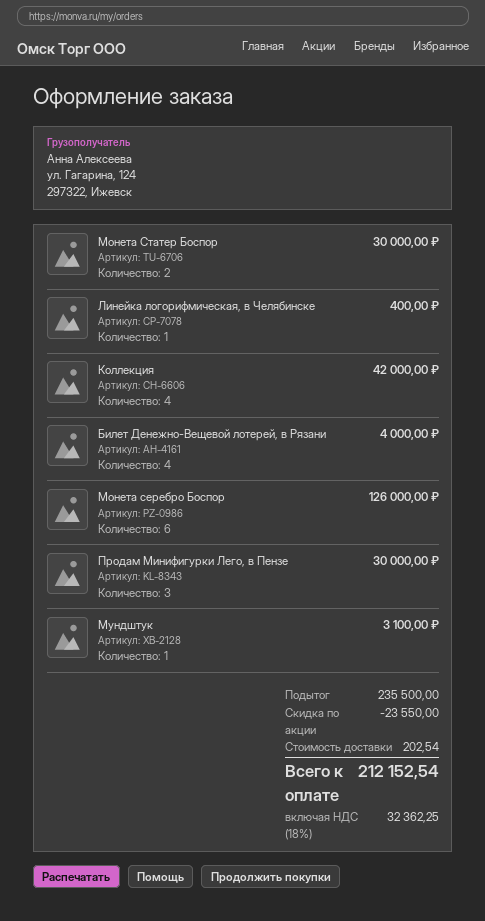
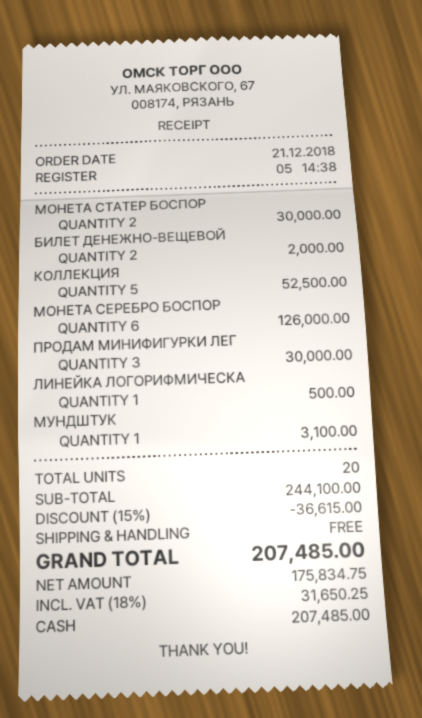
Линейка логорифмическая, в Челябинске: 1 for 400.00 -> 1 for 500.00
Коллекция: 4 for 42000.00 -> 5 for 52500.00
Билет Денежно-Вещевой лотерей, в Рязани: 4 for 4000.00 -> 2 for 2000.00
subtotal: 235500.00 -> 244100.00
discount: 23550.00 -> 36615.00
shipping: 202.54 -> 0.00
tax: 18% = 32362.25 -> 18% = 31650.25
total: 212152.54 -> 207485.00

